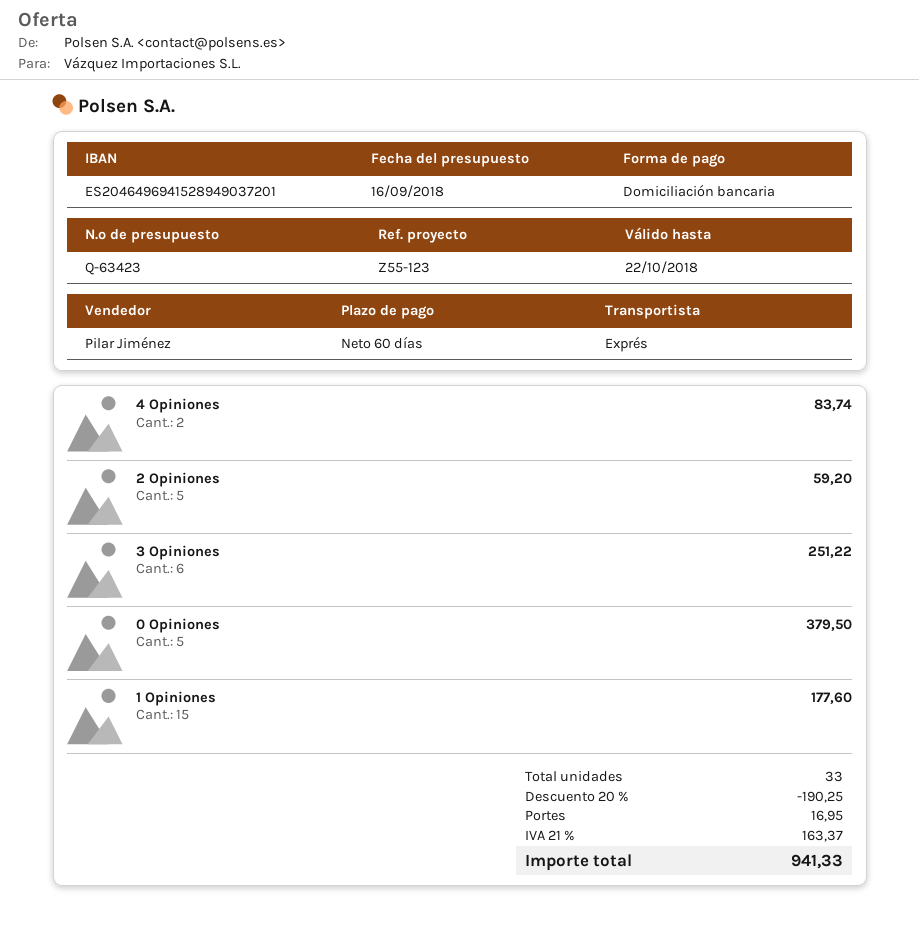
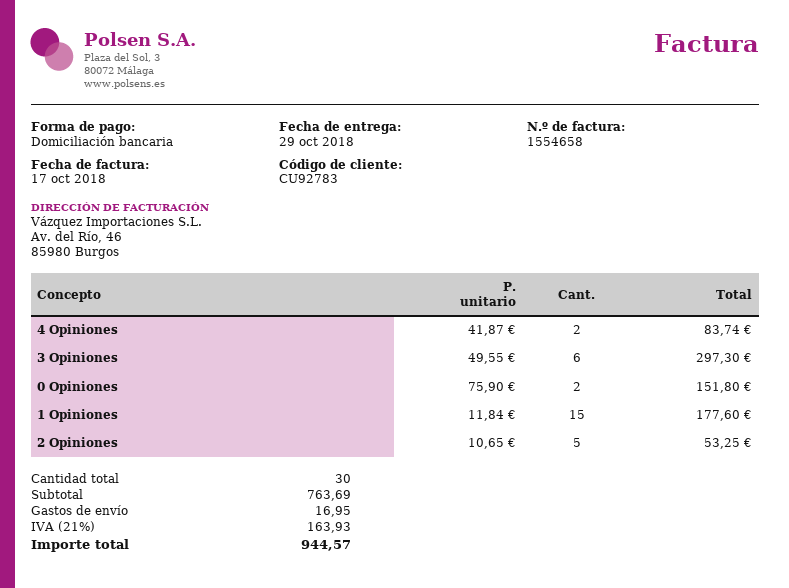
2 Opiniones: 5 for 59.20 -> 5 for 53.25
3 Opiniones: 6 for 251.22 -> 6 for 297.30
0 Opiniones: 5 for 379.50 -> 2 for 151.80
total quantity: 33 -> 30
discount: 20% = 190.25 -> none
tax: 21% = 163.37 -> 21% = 163.93
total: 941.33 -> 944.57

